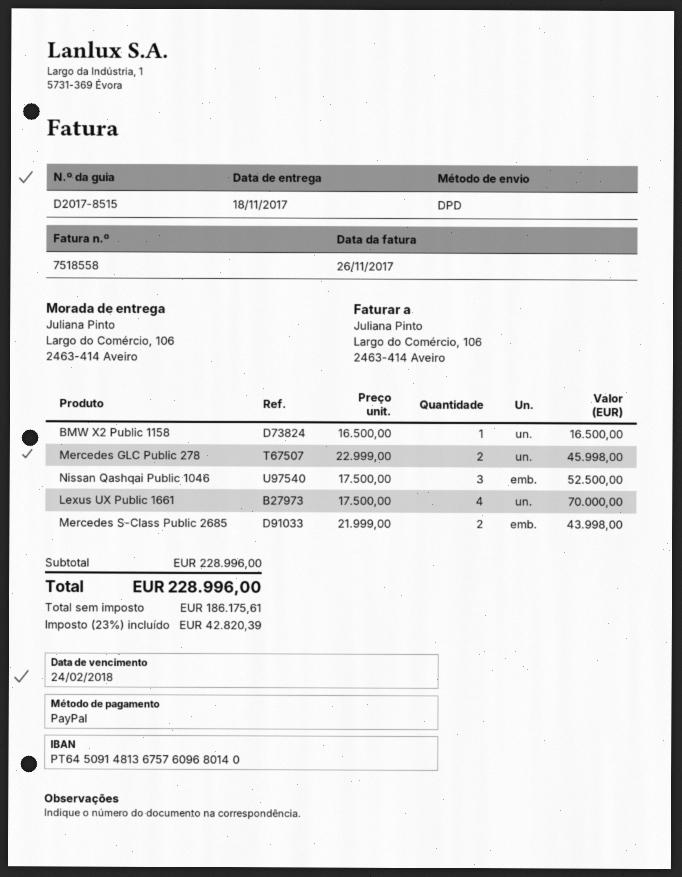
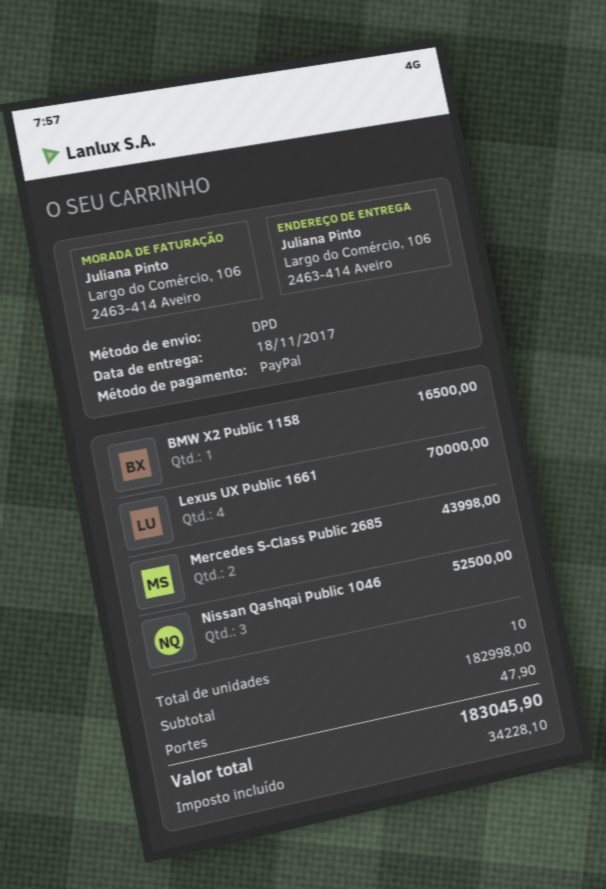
Mercedes GLC Public 278: 2 for 45998.00 -> none
subtotal: 228996.00 -> 182998.00
shipping: none -> 47.90
tax: 42820.39 -> 34228.10
total: 228996.00 -> 183045.90

